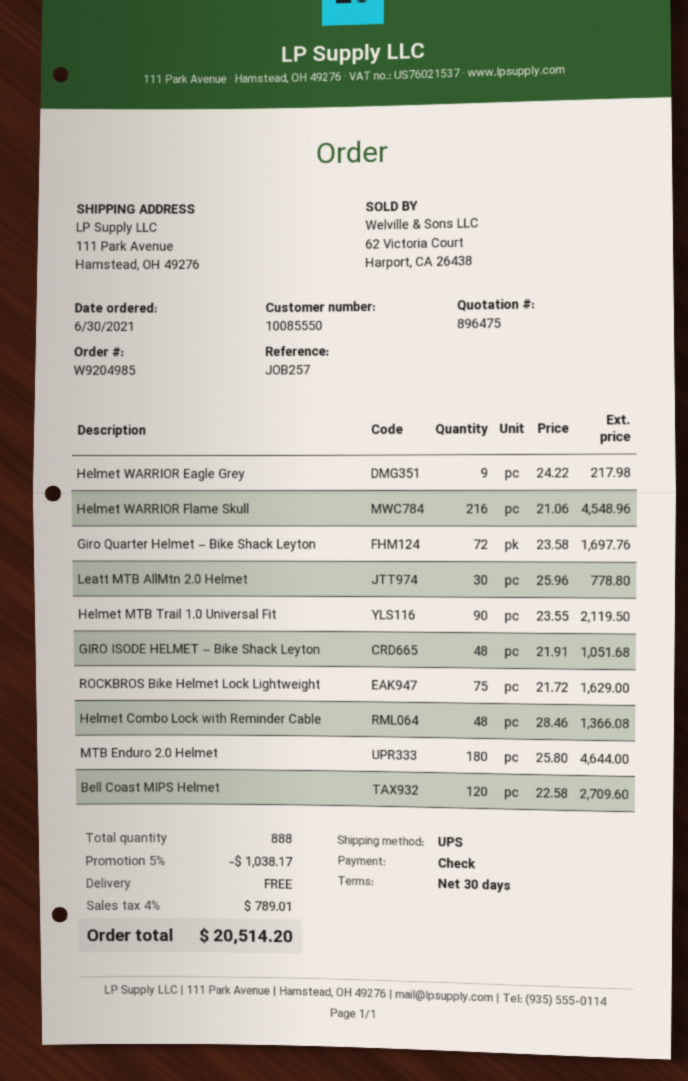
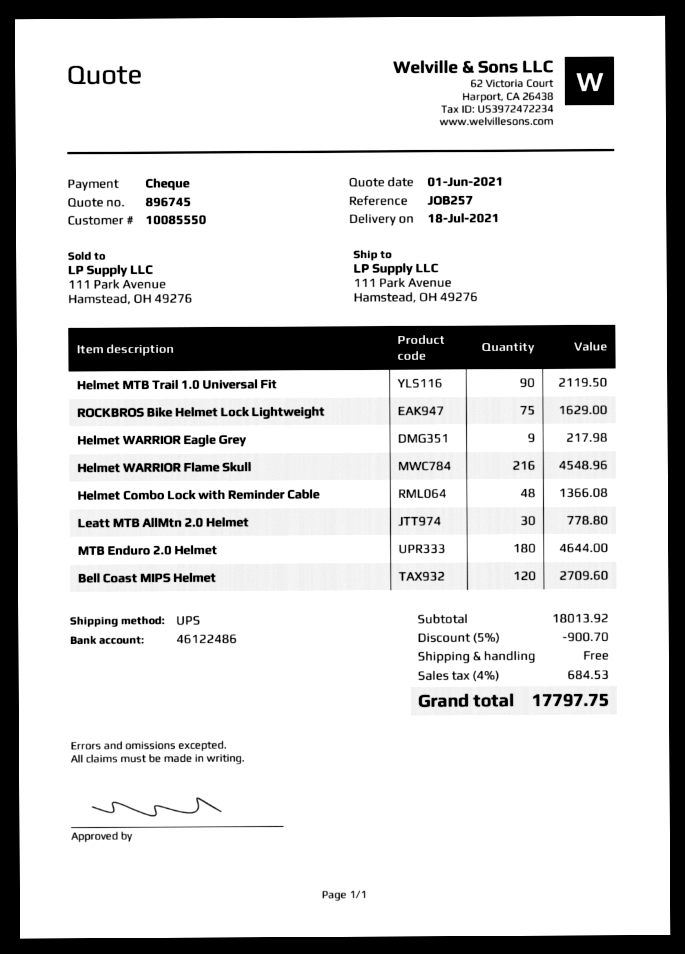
quote number: 896475 -> 896745
Giro Quarter Helmet – Bike Shack Leyton: 72 for 1697.76 -> none
GIRO ISODE HELMET – Bike Shack Leyton: 48 for 1051.68 -> none
discount: 5% = 1038.17 -> 5% = 900.70
tax: 4% = 789.01 -> 4% = 684.53
total: 20514.20 -> 17797.75

